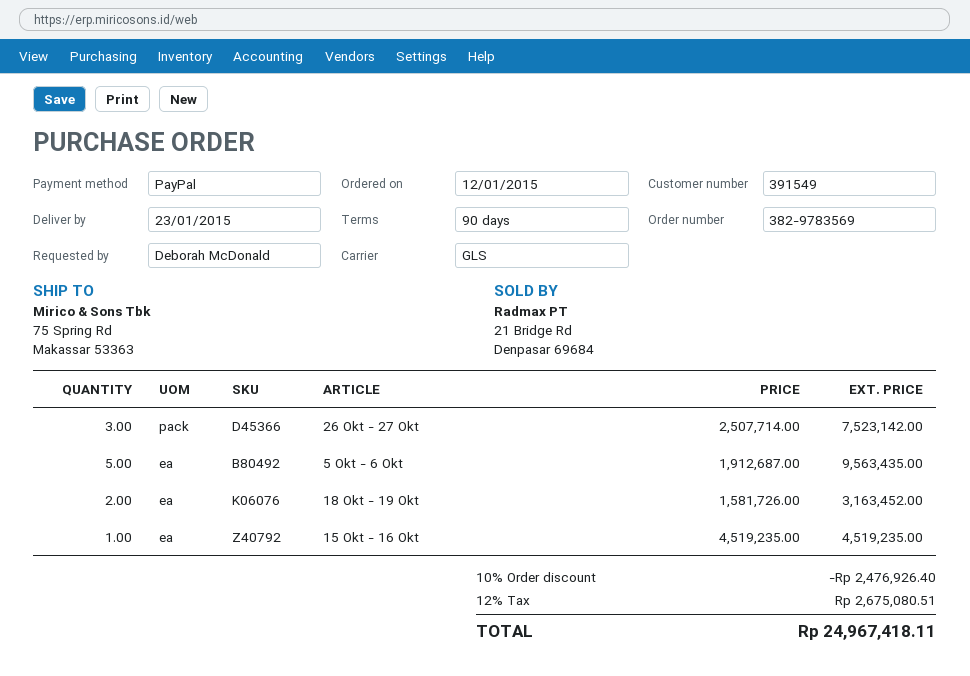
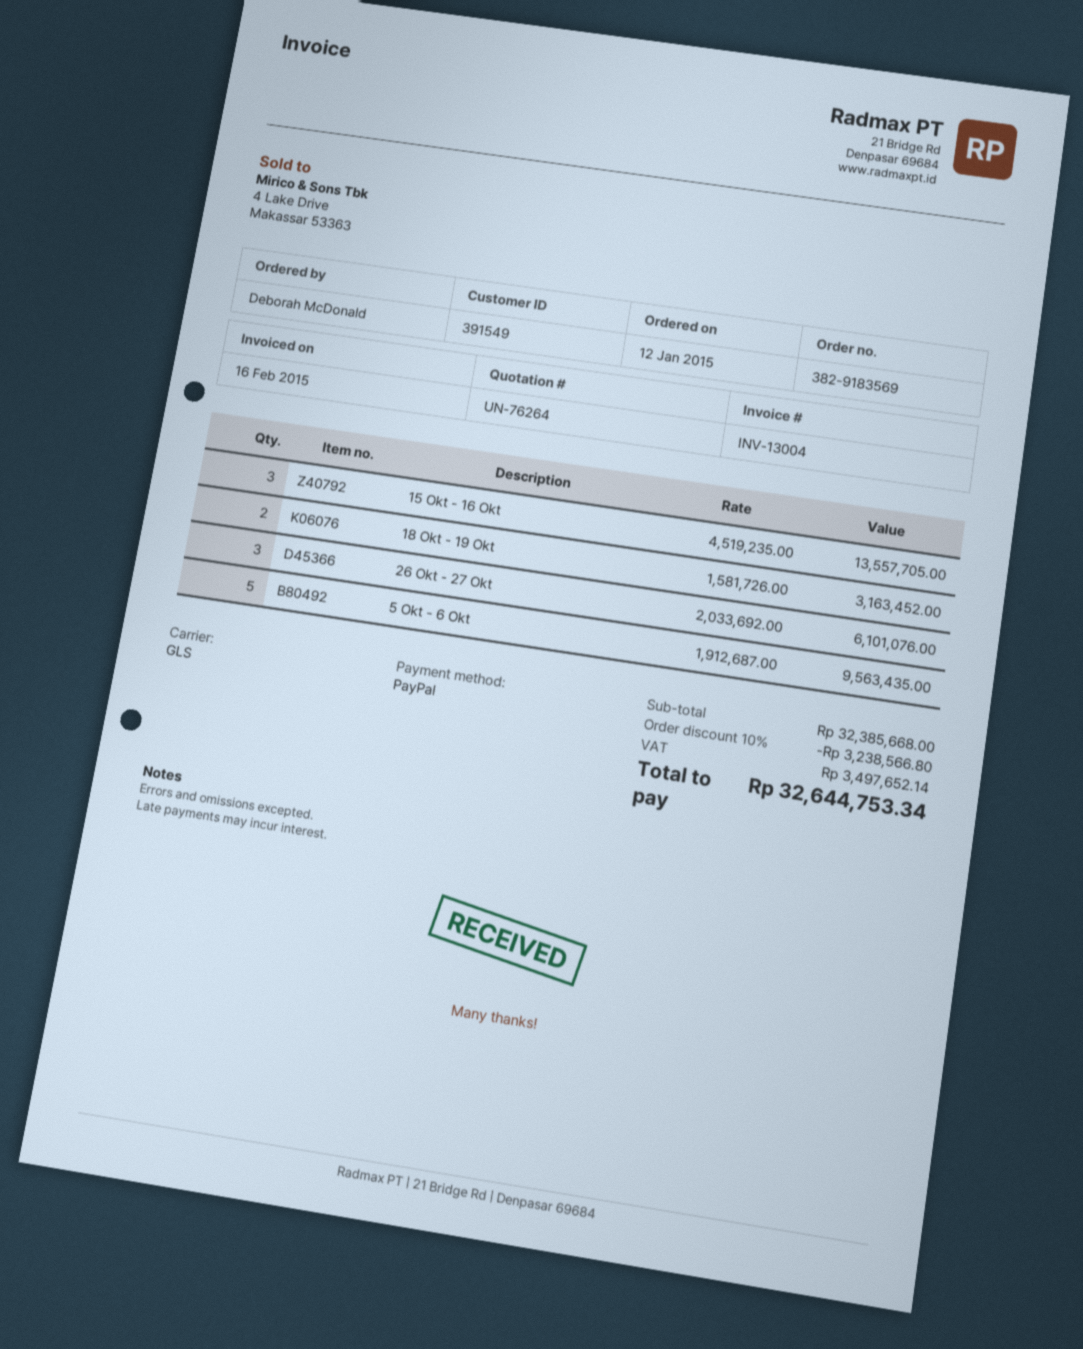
order number: 382-9783569 -> 382-9183569
26 Okt - 27 Okt: 3 x 2507714.00 = 7523142.00 -> 3 x 2033692.00 = 6101076.00
15 Okt - 16 Okt: 1 x 4519235.00 = 4519235.00 -> 3 x 4519235.00 = 13557705.00
discount: 10% = 2476926.40 -> 10% = 3238566.80
tax: 2675080.51 -> 3497652.14
total: 24967418.11 -> 32644753.34

